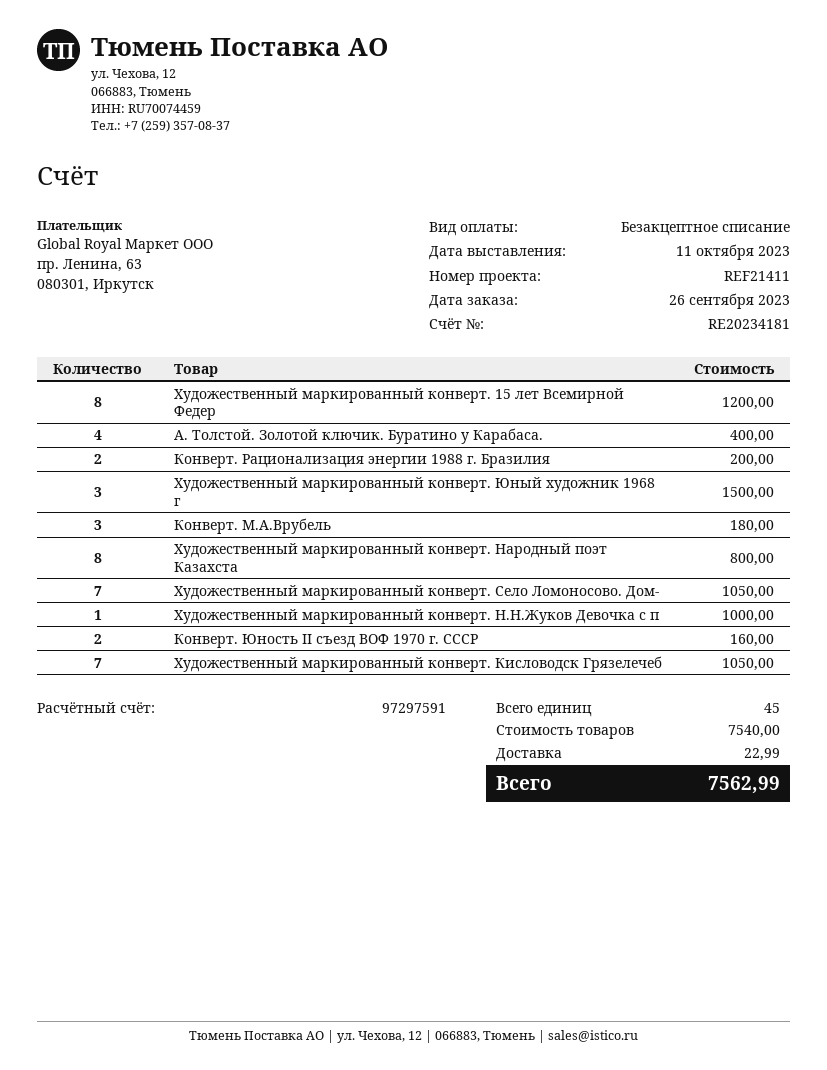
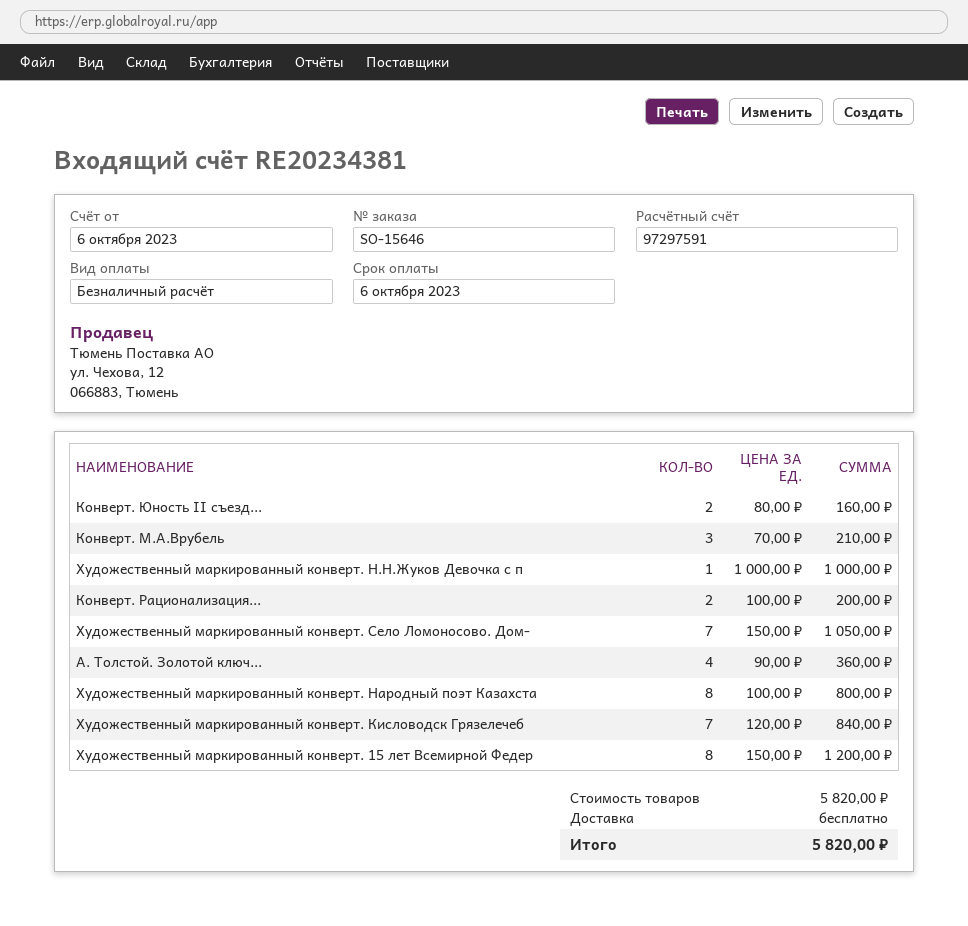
invoice number: RE20234181 -> RE20234381
invoice date: 2023-10-11 -> 2023-10-06
payment method: direct debit -> bank transfer
А. Толстой. Золотой ключик. Буратино у Карабаса.: 4 for 400.00 -> 4 for 360.00
Художественный маркированный конверт. Юный художник 1968 г: 3 for 1500.00 -> none
Конверт. М.А.Врубель: 3 for 180.00 -> 3 for 210.00
Художественный маркированный конверт. Кисловодск Грязелечеб: 7 for 1050.00 -> 7 for 840.00
subtotal: 7540.00 -> 5820.00
shipping: 22.99 -> 0.00
total: 7562.99 -> 5820.00

